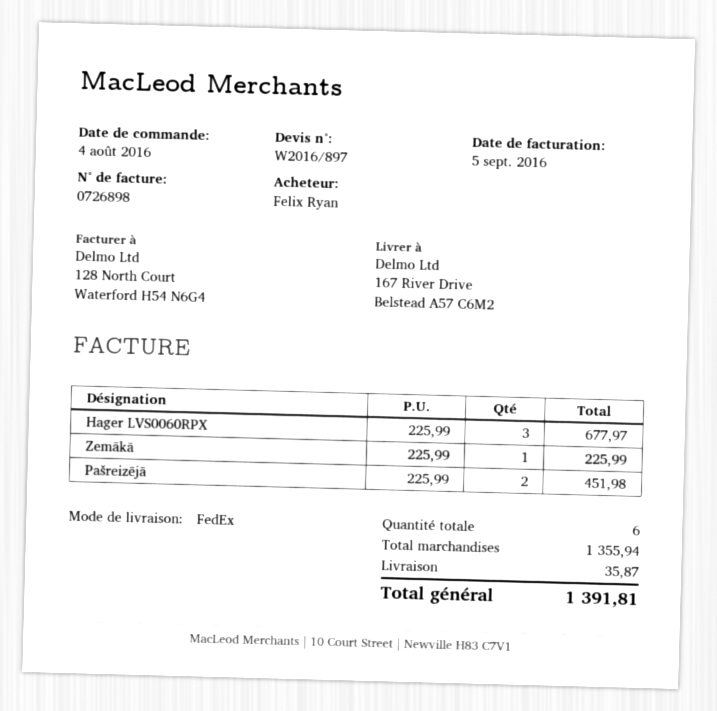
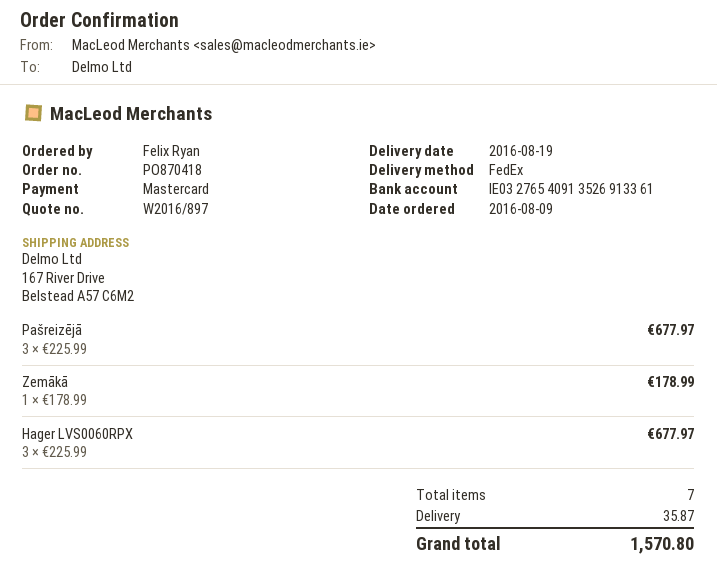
order date: 2016-08-04 -> 2016-08-09
Zemākā: 1 x 225.99 = 225.99 -> 1 x 178.99 = 178.99
Pašreizējā: 2 x 225.99 = 451.98 -> 3 x 225.99 = 677.97
total quantity: 6 -> 7
total: 1391.81 -> 1570.80

